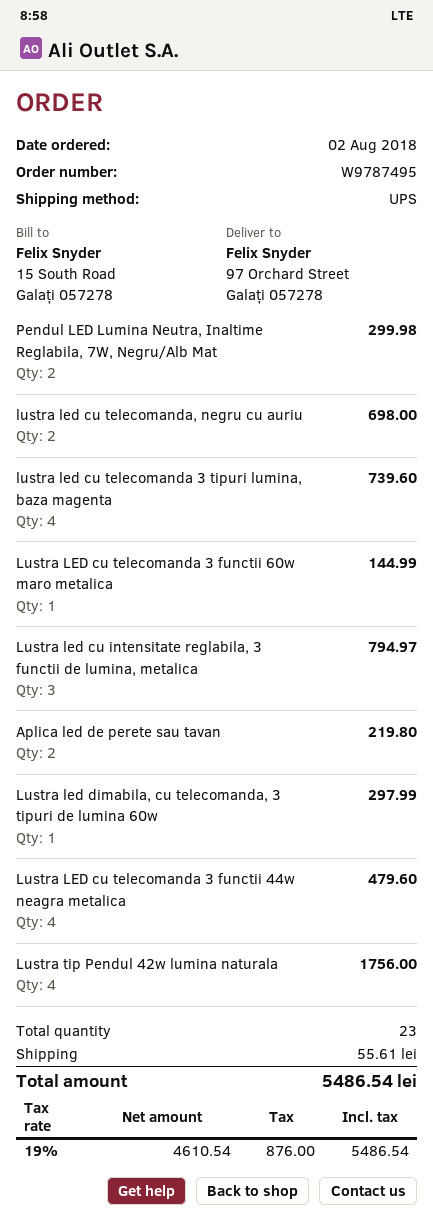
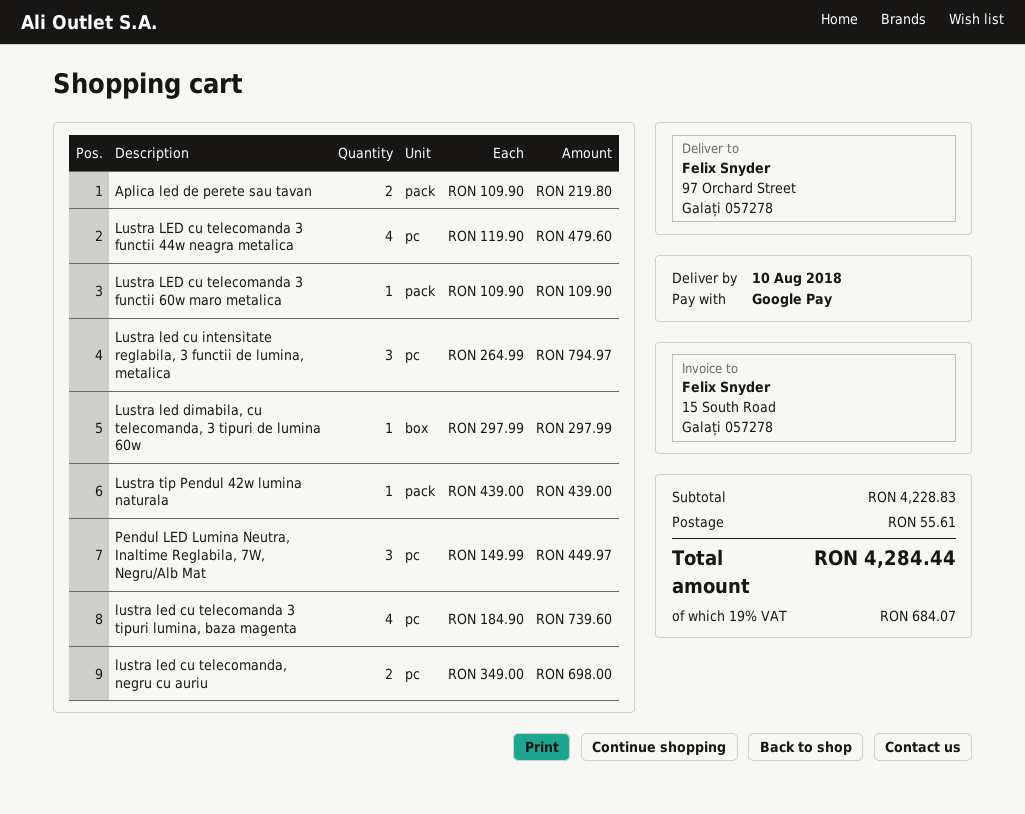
Pendul LED Lumina Neutra, Inaltime Reglabila, 7W, Negru/Alb Mat: 2 for 299.98 -> 3 for 449.97
Lustra LED cu telecomanda 3 functii 60w maro metalica: 1 for 144.99 -> 1 for 109.90
Lustra tip Pendul 42w lumina naturala: 4 for 1756.00 -> 1 for 439.00
tax: 19% = 876.00 -> 19% = 684.07
total: 5486.54 -> 4284.44

